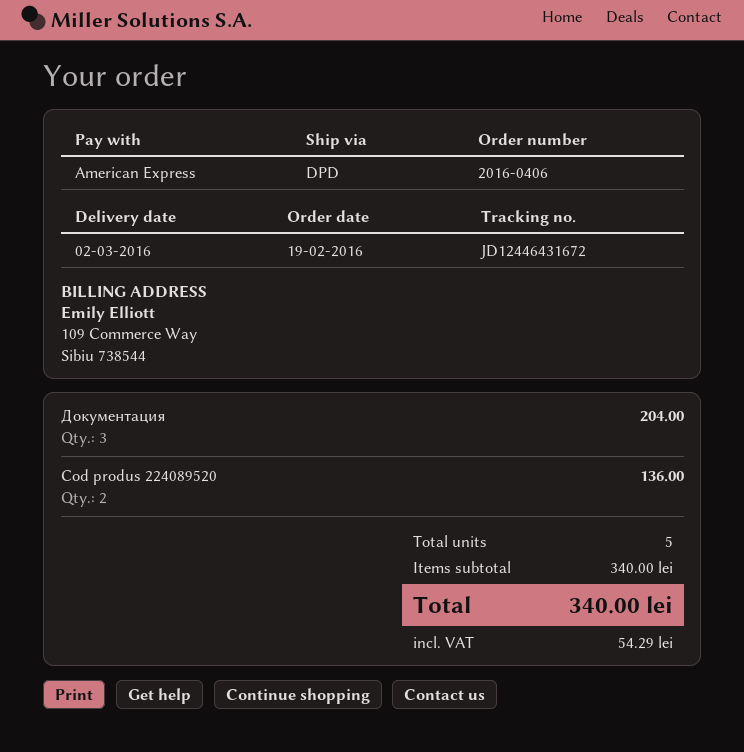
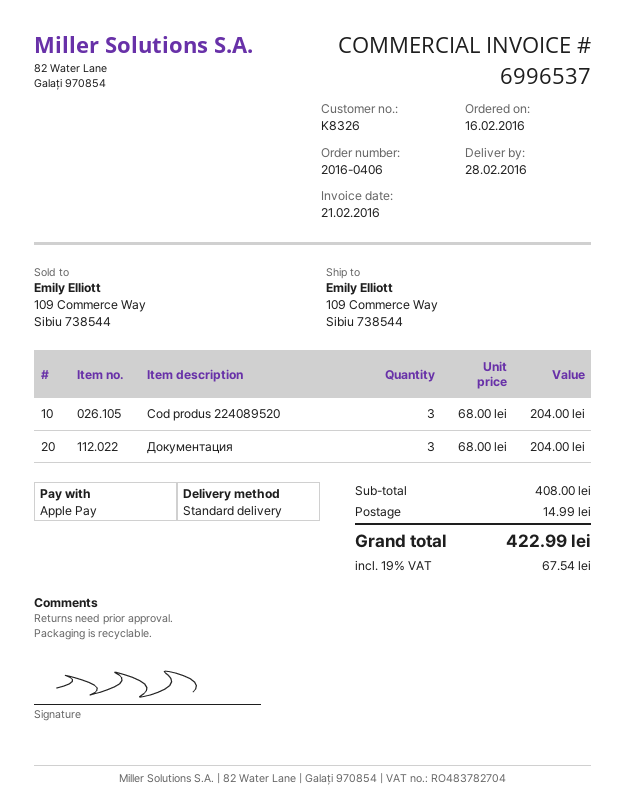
order date: 2016-02-19 -> 2016-02-16
delivery date: 2016-03-02 -> 2016-02-28
payment method: American Express -> Apple Pay
shipping method: DPD -> standard
Cod produs 224089520: 2 for 136.00 -> 3 for 204.00
subtotal: 340.00 -> 408.00
shipping: none -> 14.99
tax: 54.29 -> 67.54
total: 340.00 -> 422.99

